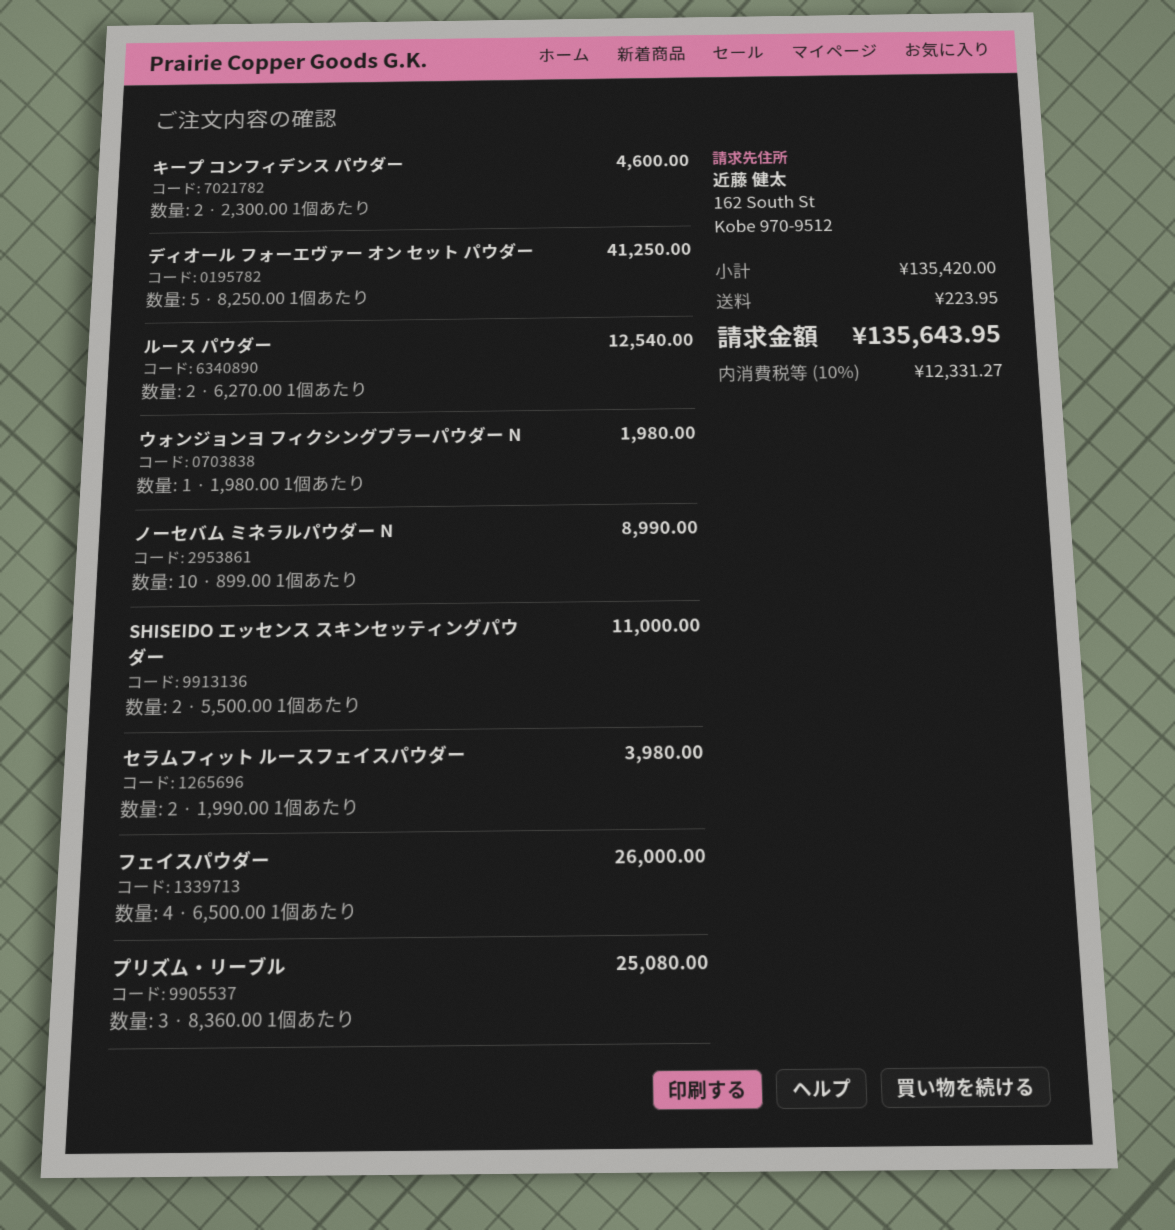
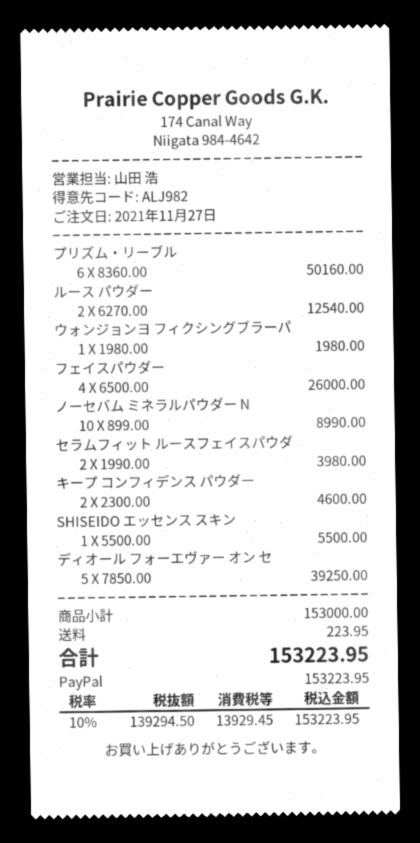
ディオール フォーエヴァー オン セット パウダー: 5 x 8250.00 = 41250.00 -> 5 x 7850.00 = 39250.00
SHISEIDO エッセンス スキンセッティングパウダー: 2 x 5500.00 = 11000.00 -> 1 x 5500.00 = 5500.00
プリズム・リーブル: 3 x 8360.00 = 25080.00 -> 6 x 8360.00 = 50160.00
subtotal: 135420.00 -> 153000.00
tax: 10% = 12331.27 -> 10% = 13929.45
total: 135643.95 -> 153223.95

